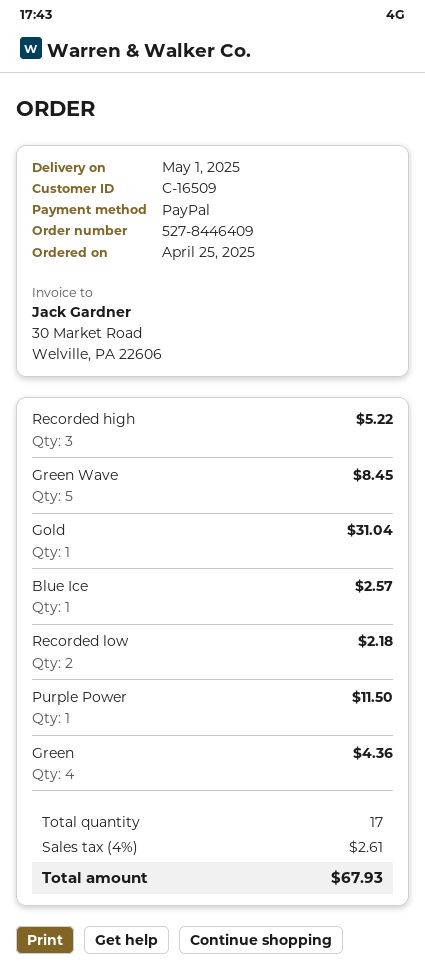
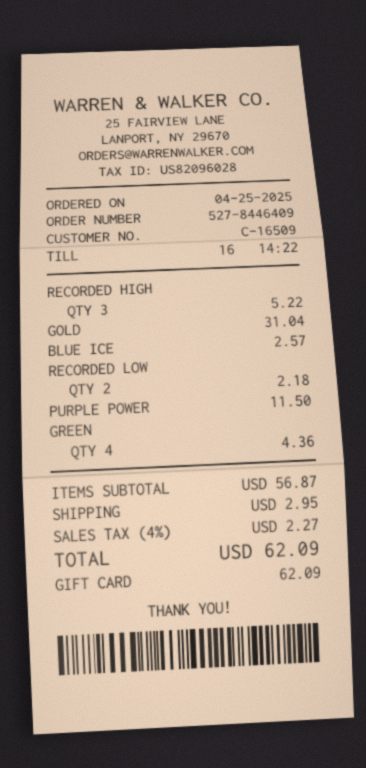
payment method: PayPal -> gift card
Green Wave: 5 for 8.45 -> none
shipping: none -> 2.95
tax: 4% = 2.61 -> 4% = 2.27
total: 67.93 -> 62.09

